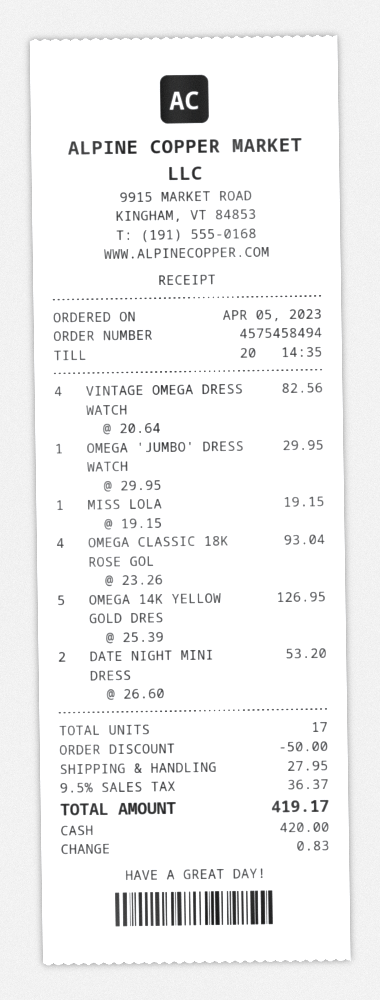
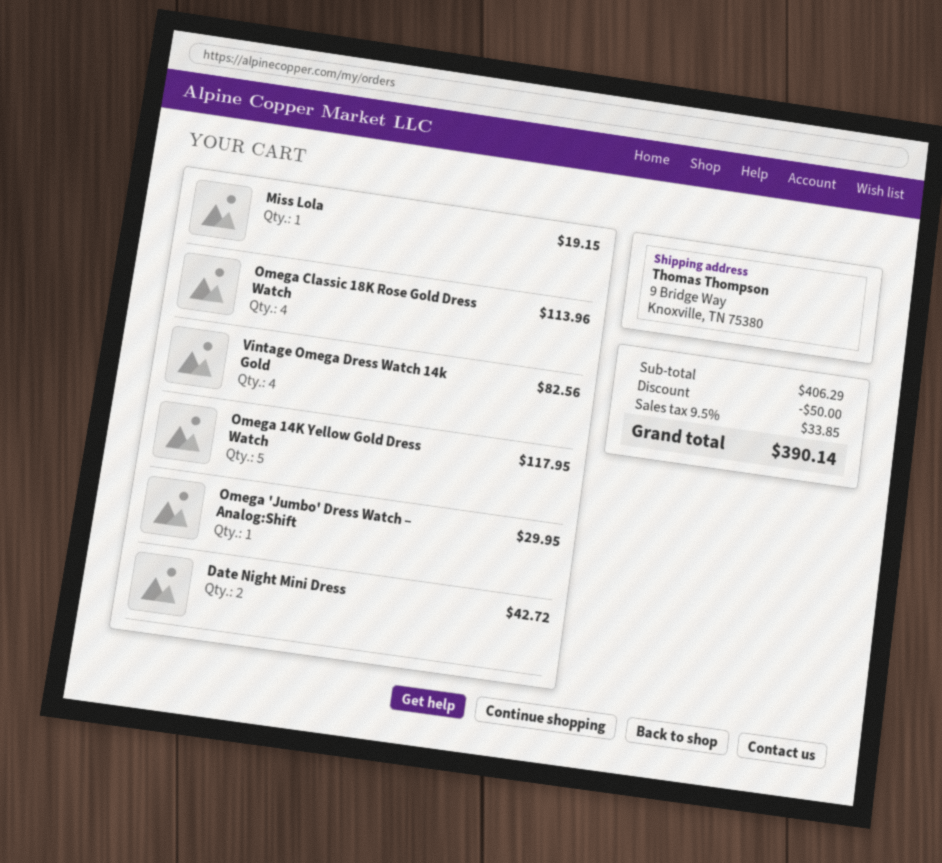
OMEGA CLASSIC 18K ROSE GOL: 4 for 93.04 -> 4 for 113.96
OMEGA 14K YELLOW GOLD DRES: 5 for 126.95 -> 5 for 117.95
DATE NIGHT MINI DRESS: 2 for 53.20 -> 2 for 42.72
shipping: 27.95 -> none
tax: 9.5% = 36.37 -> 9.5% = 33.85
total: 419.17 -> 390.14

